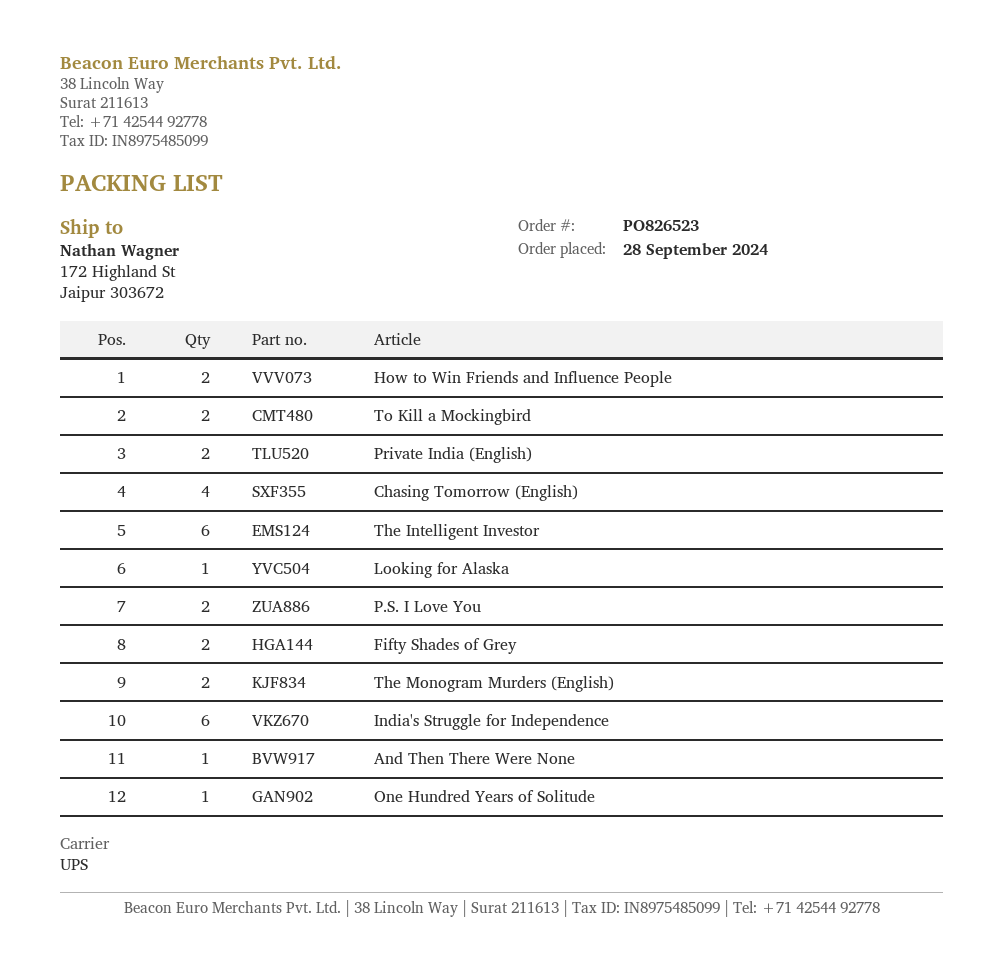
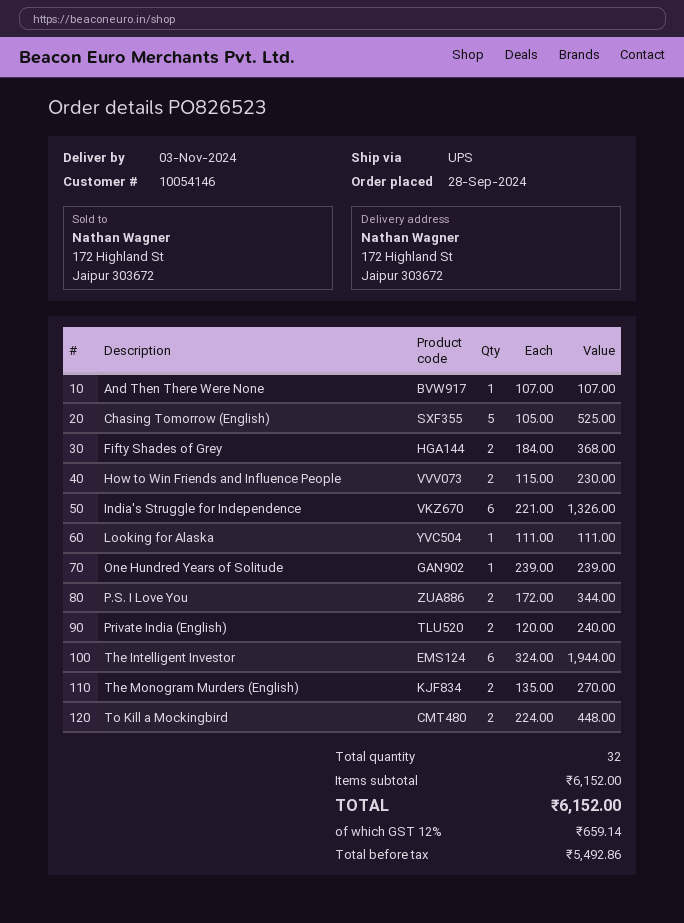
Chasing Tomorrow (English): 4 -> 5

